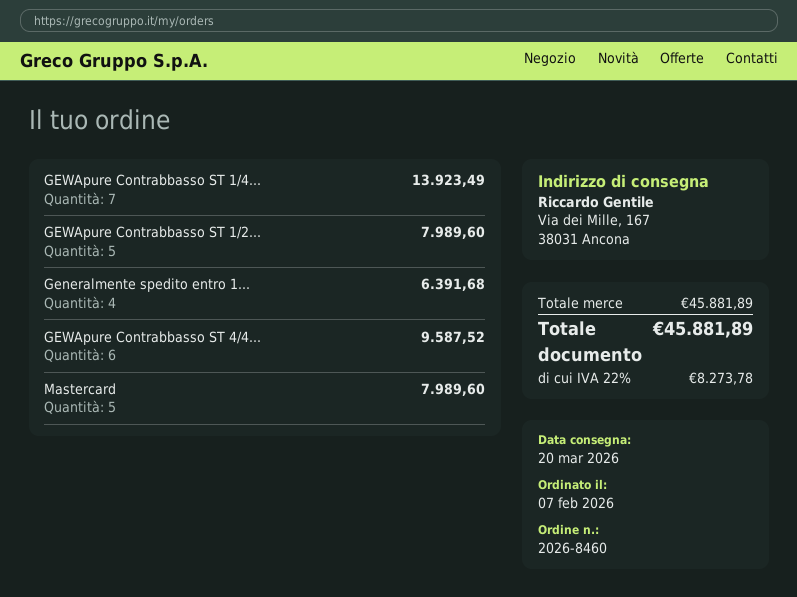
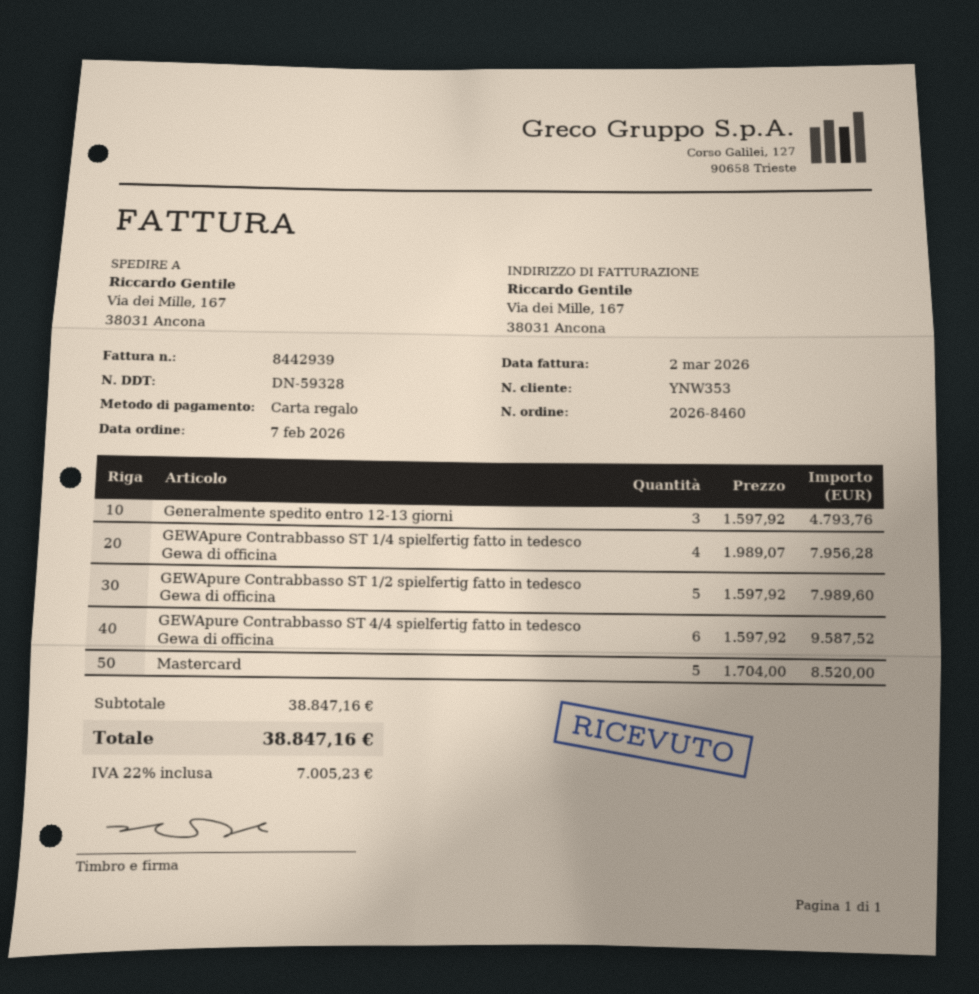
GEWApure Contrabbasso ST 1/4...: 7 for 13923.49 -> 4 for 7956.28
Generalmente spedito entro 1...: 4 for 6391.68 -> 3 for 4793.76
Mastercard: 5 for 7989.60 -> 5 for 8520.00
subtotal: 45881.89 -> 38847.16
tax: 22% = 8273.78 -> 22% = 7005.23
total: 45881.89 -> 38847.16

